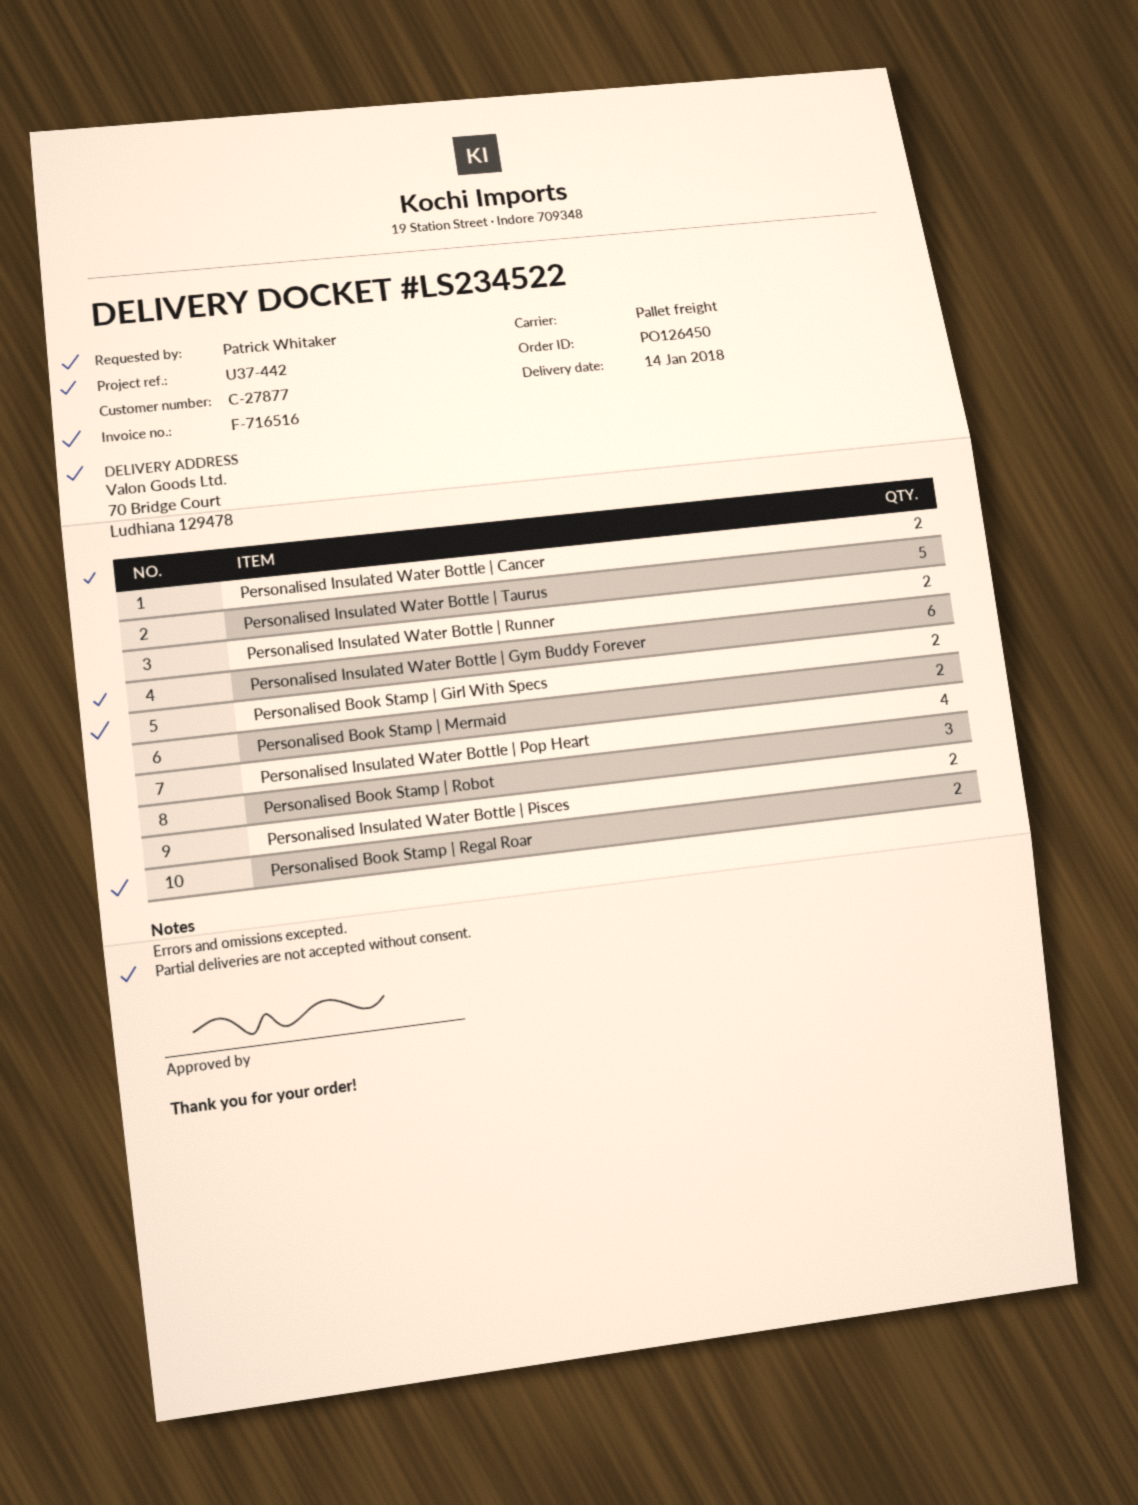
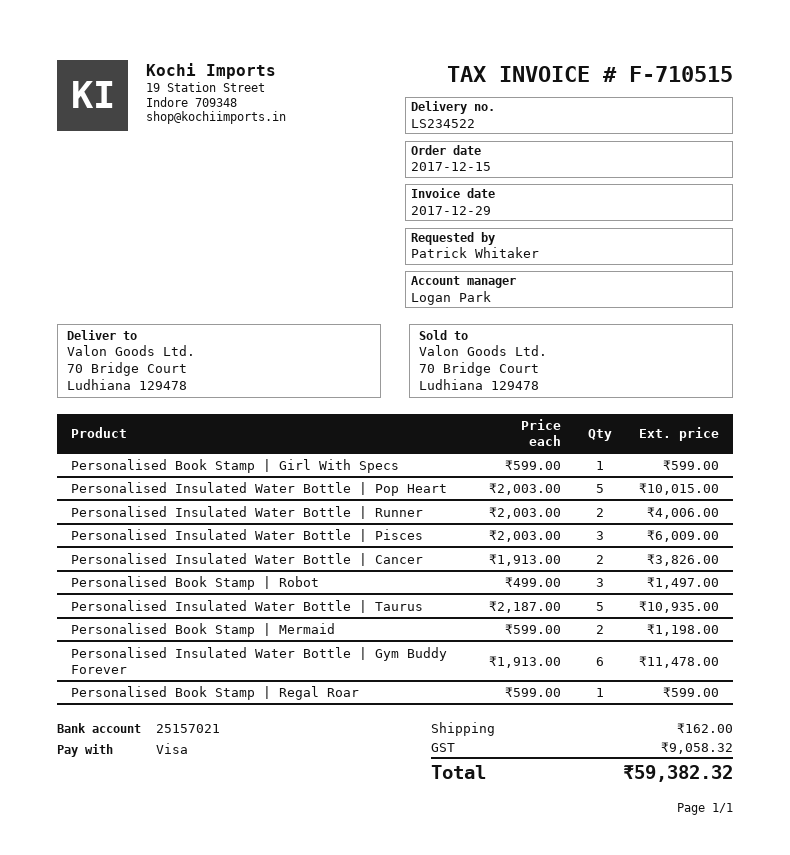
invoice number: F-716516 -> F-710515
Personalised Book Stamp | Girl With Specs: 2 -> 1
Personalised Insulated Water Bottle | Pop Heart: 4 -> 5
Personalised Insulated Water Bottle | Pisces: 2 -> 3
Personalised Book Stamp | Regal Roar: 2 -> 1

